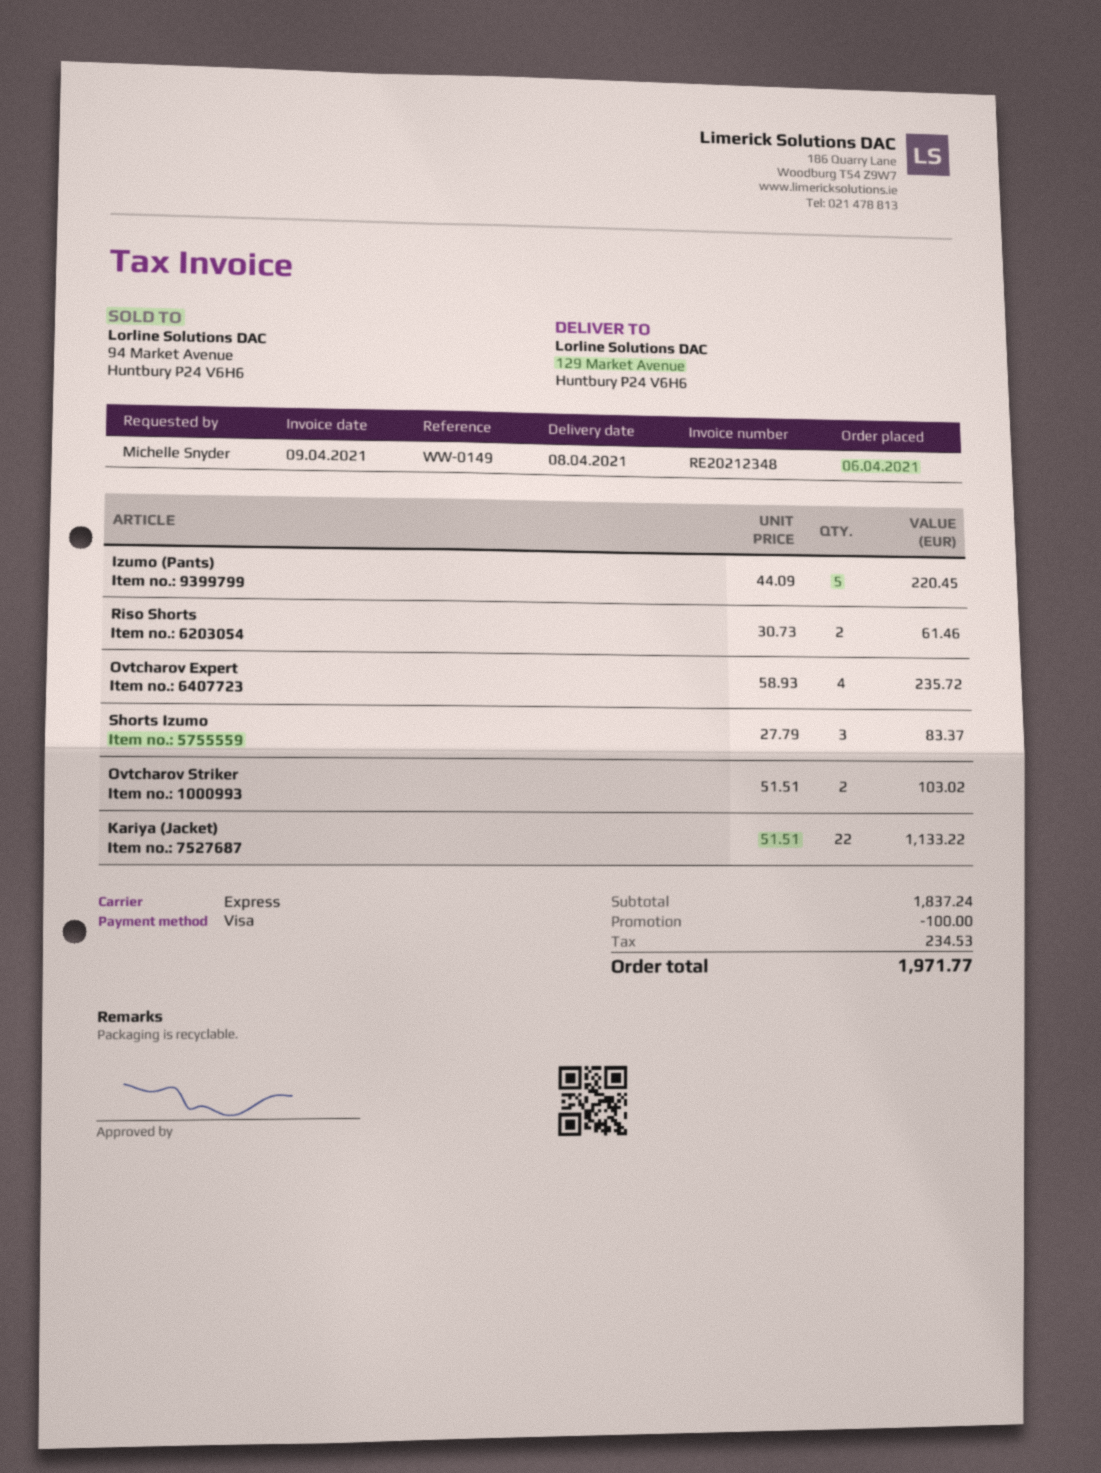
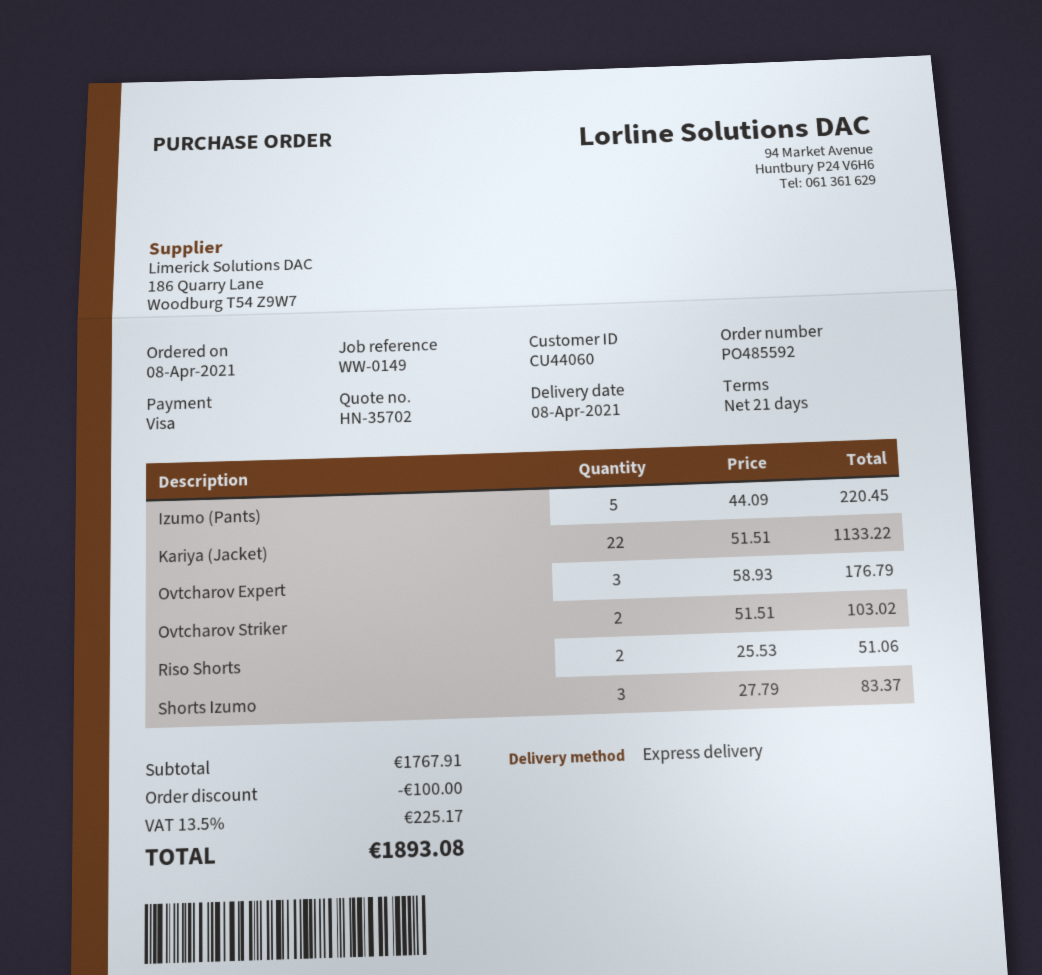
order date: 2021-04-06 -> 2021-04-08
Riso Shorts: 2 x 30.73 = 61.46 -> 2 x 25.53 = 51.06
Ovtcharov Expert: 4 x 58.93 = 235.72 -> 3 x 58.93 = 176.79
subtotal: 1837.24 -> 1767.91
tax: 234.53 -> 225.17
total: 1971.77 -> 1893.08

